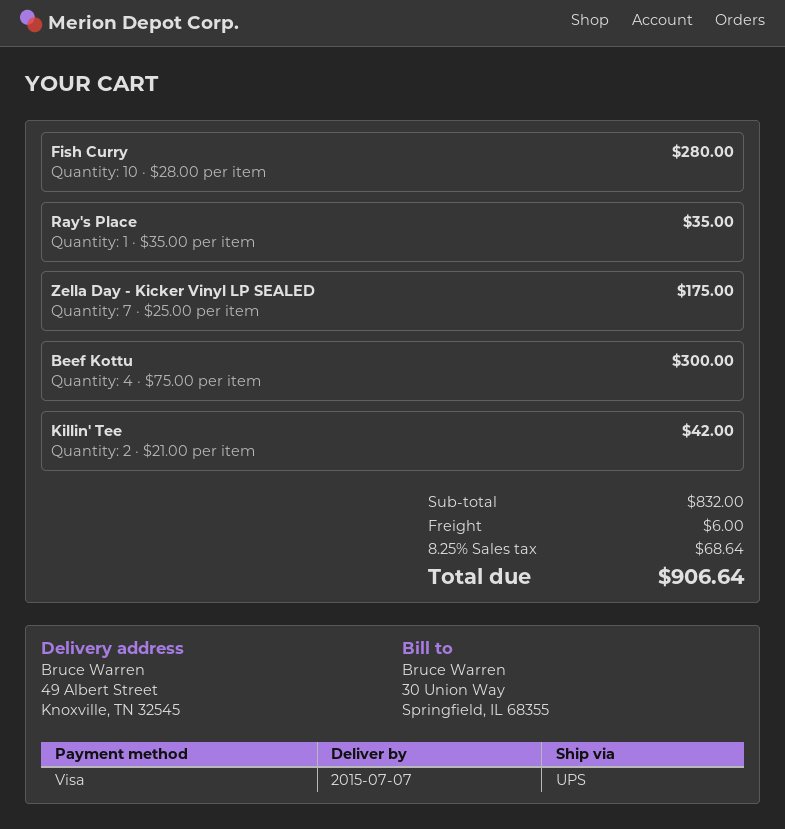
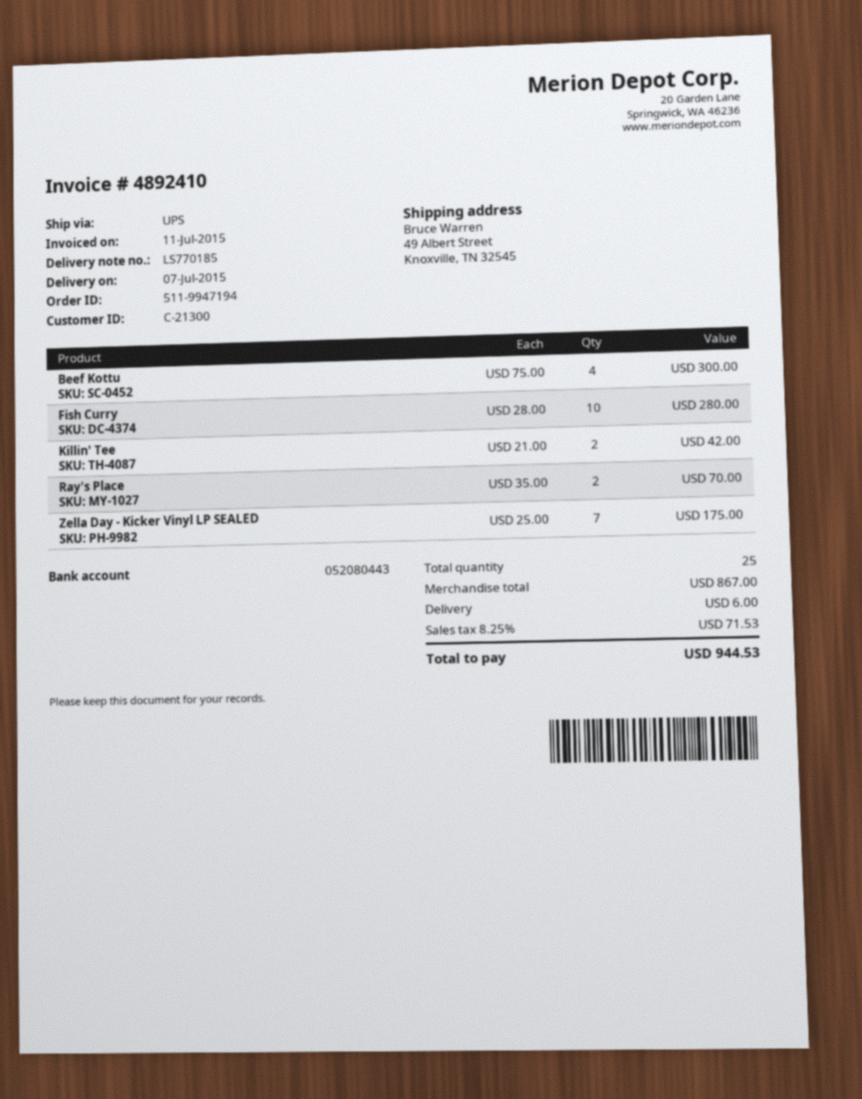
Ray's Place: 1 x 35.00 = 35.00 -> 2 x 35.00 = 70.00
subtotal: 832.00 -> 867.00
tax: 8.25% = 68.64 -> 8.25% = 71.53
total: 906.64 -> 944.53

